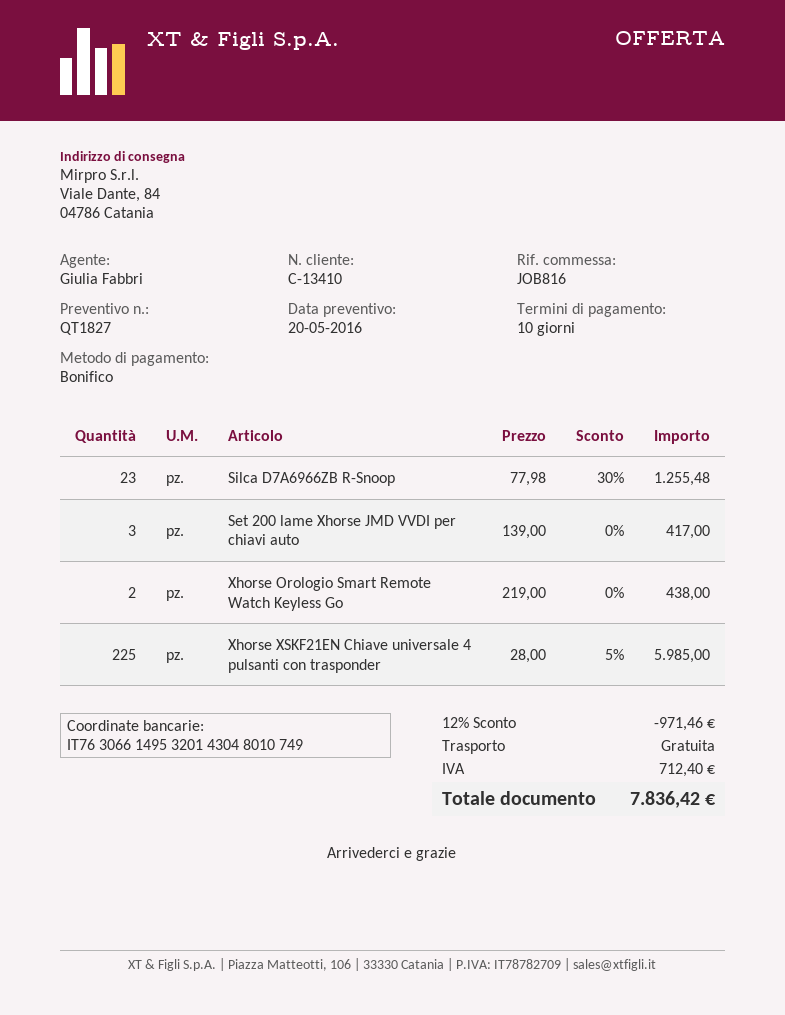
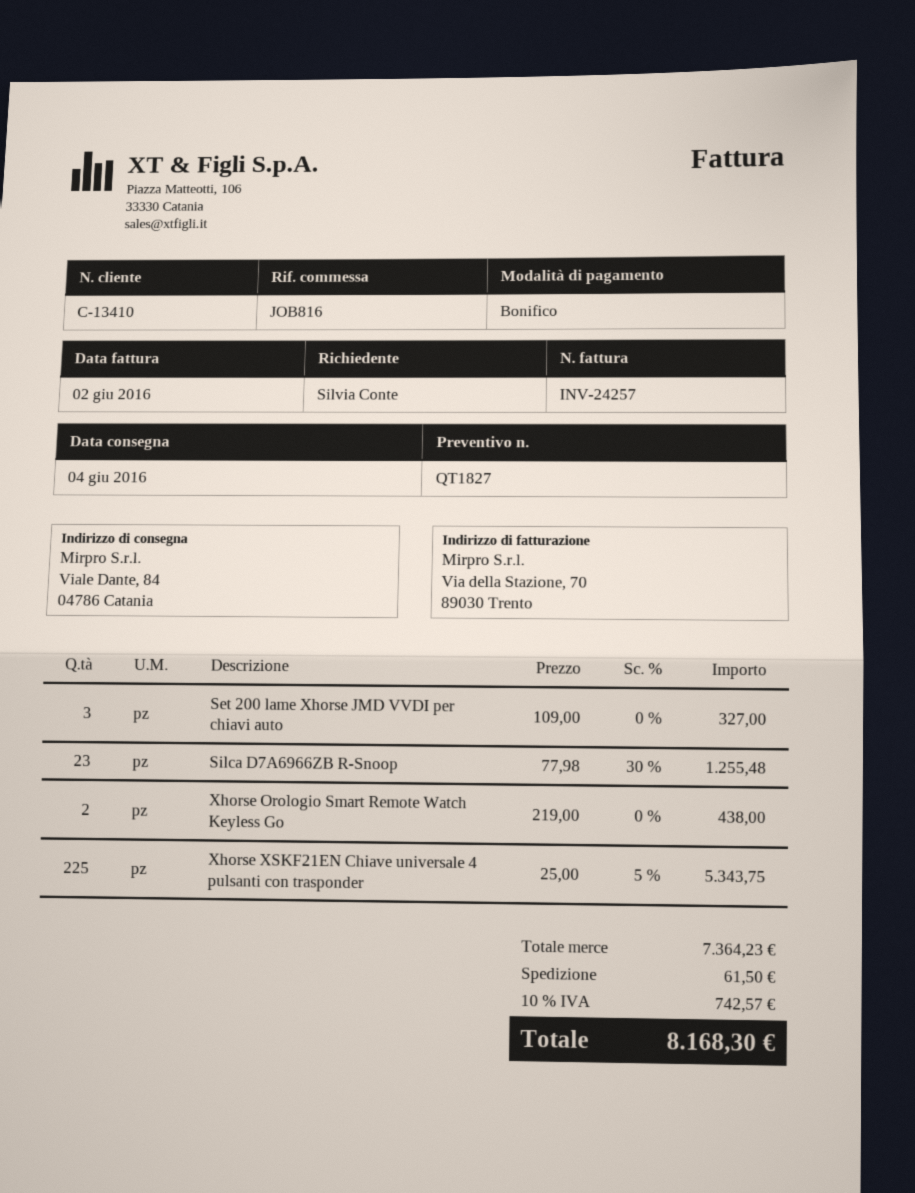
Set 200 lame Xhorse JMD VVDI per chiavi auto: 3 x 139.00 = 417.00 -> 3 x 109.00 = 327.00
Xhorse XSKF21EN Chiave universale 4 pulsanti con trasponder: 225 x 28.00 - 5% = 5985.00 -> 225 x 25.00 - 5% = 5343.75
discount: 12% = 971.46 -> none
shipping: 0.00 -> 61.50
tax: 712.40 -> 742.57
total: 7836.42 -> 8168.30

